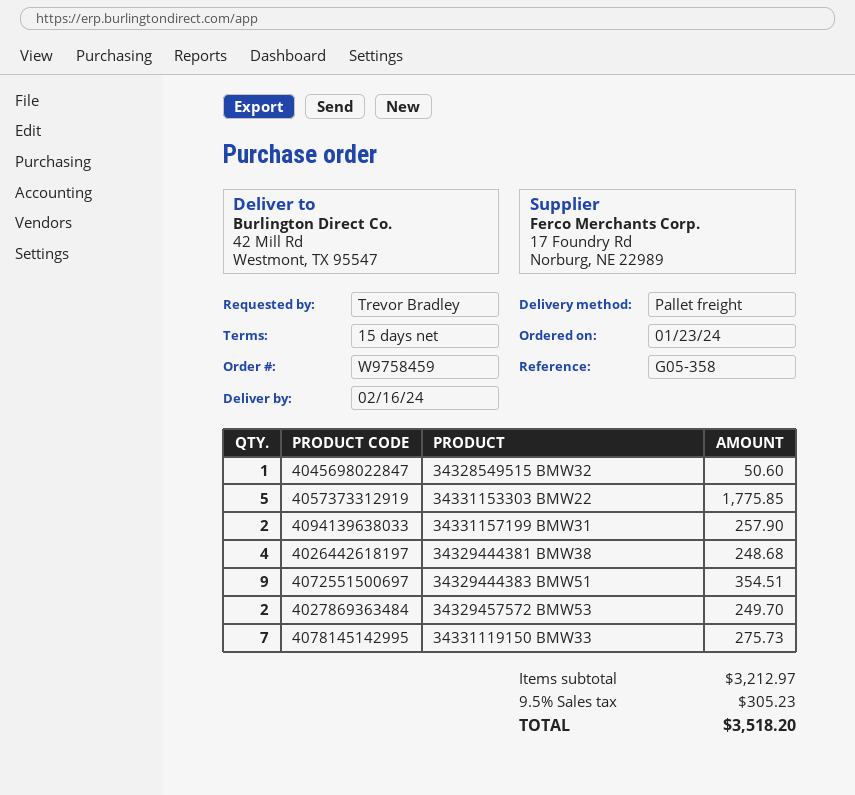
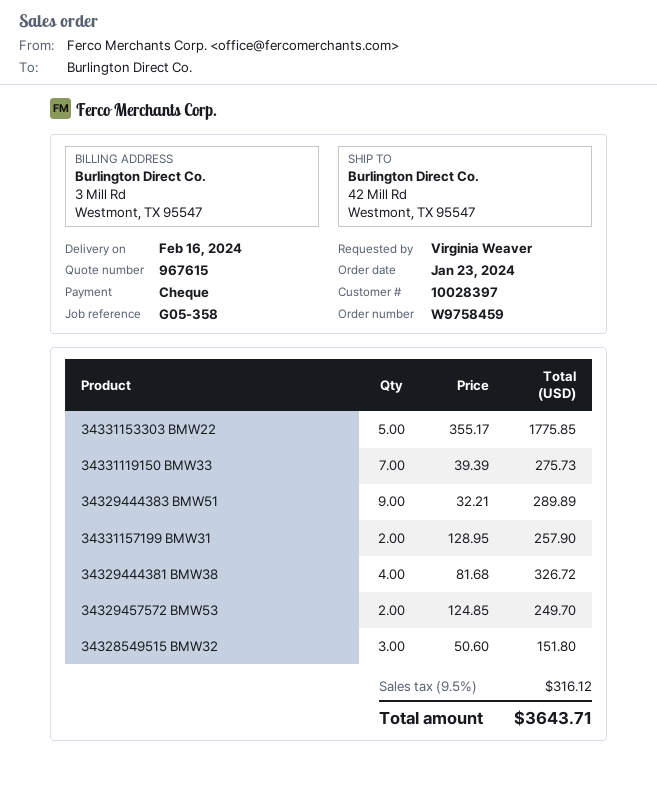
ordered by: Trevor Bradley -> Virginia Weaver
34328549515 BMW32: 1 for 50.60 -> 3 for 151.80
34329444381 BMW38: 4 for 248.68 -> 4 for 326.72
34329444383 BMW51: 9 for 354.51 -> 9 for 289.89
tax: 9.5% = 305.23 -> 9.5% = 316.12
total: 3518.20 -> 3643.71

